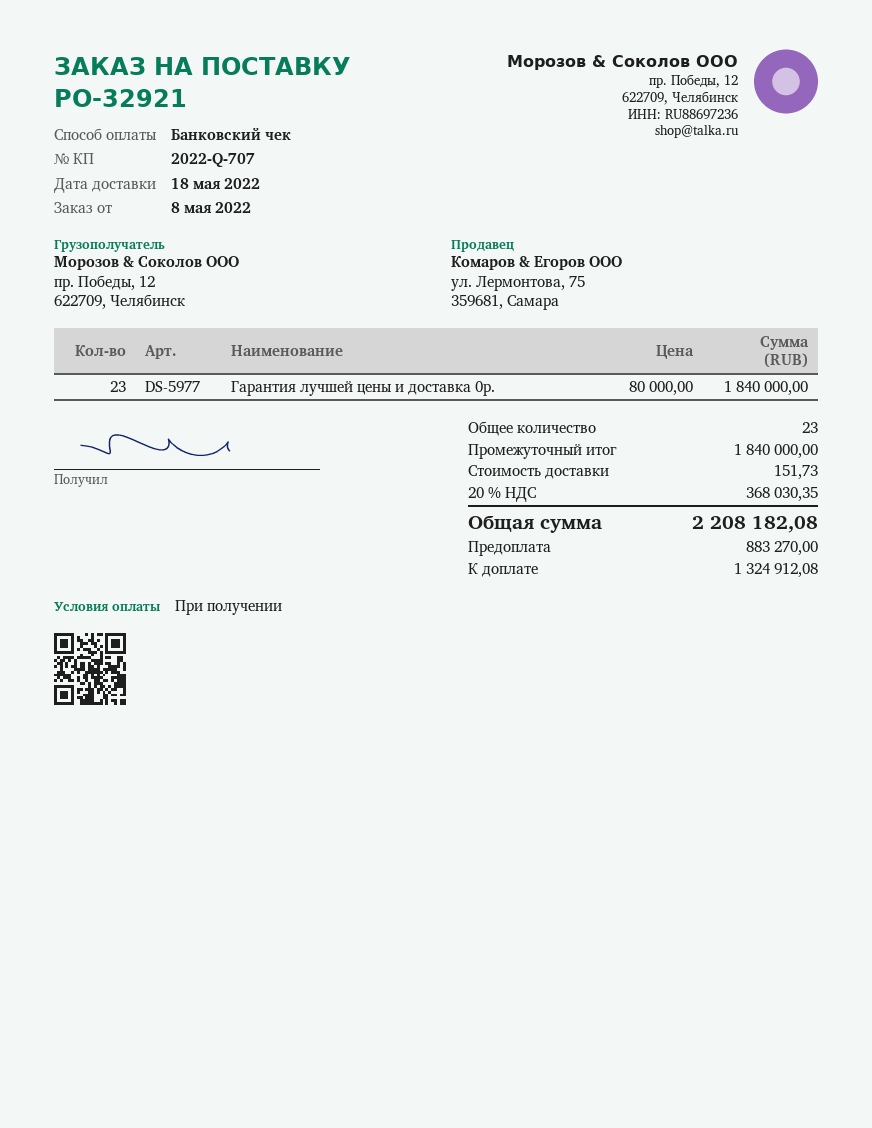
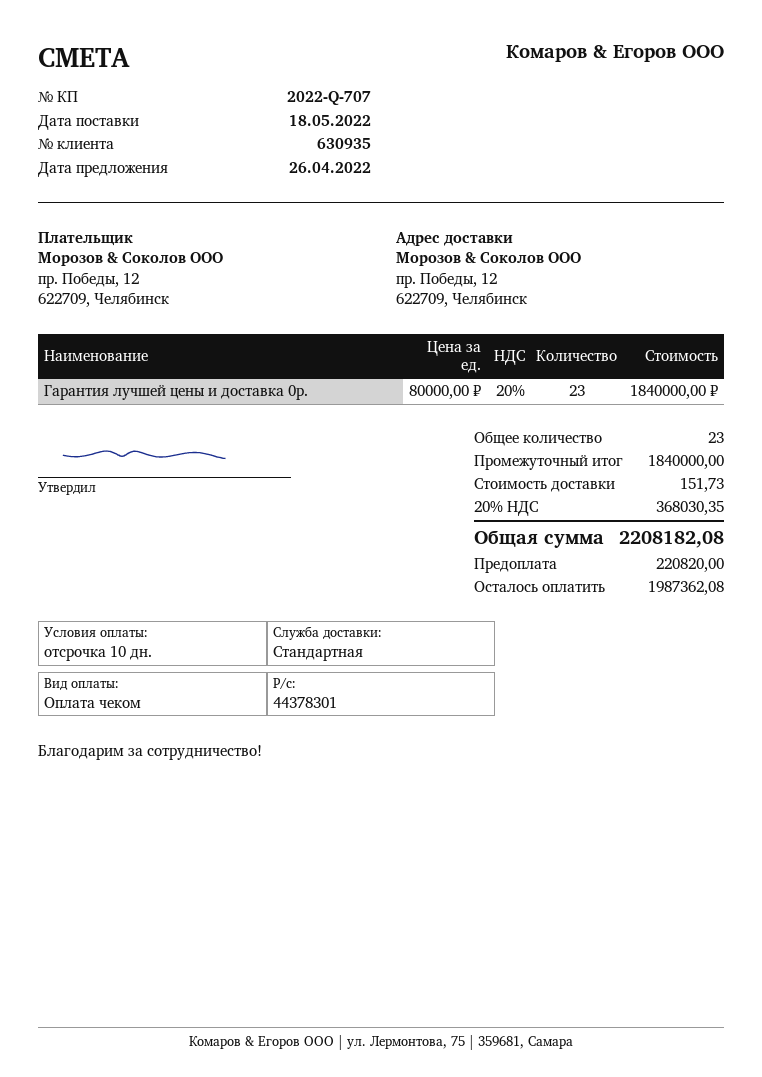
payment terms: on receipt -> 10 days
deposit: 883270.00 -> 220820.00
balance: 1324912.08 -> 1987362.08

